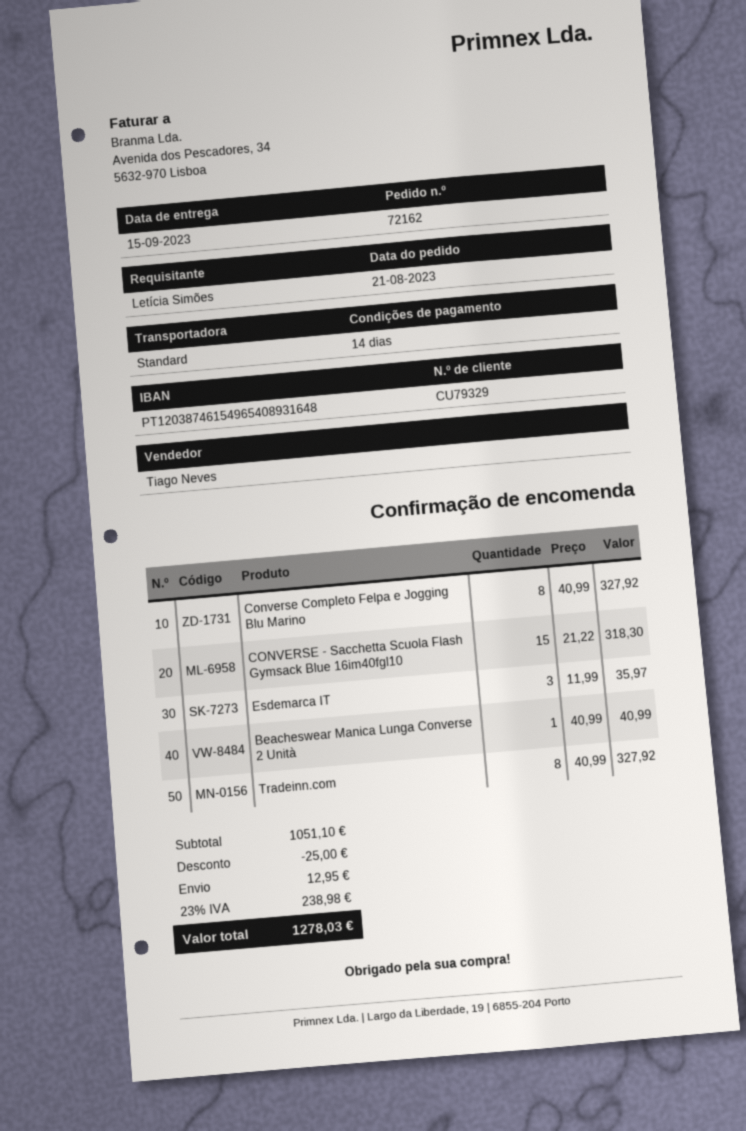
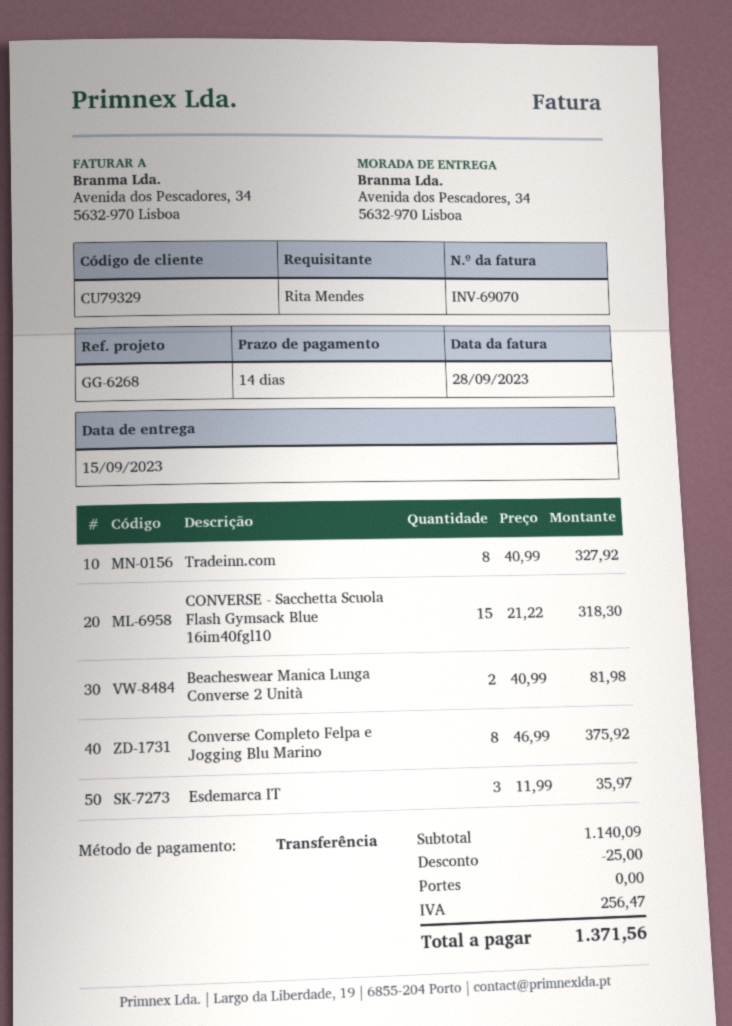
ordered by: Letícia Simões -> Rita Mendes
Converse Completo Felpa e Jogging Blu Marino: 8 x 40.99 = 327.92 -> 8 x 46.99 = 375.92
Beacheswear Manica Lunga Converse 2 Unità: 1 x 40.99 = 40.99 -> 2 x 40.99 = 81.98
subtotal: 1051.10 -> 1140.09
shipping: 12.95 -> 0.00
tax: 238.98 -> 256.47
total: 1278.03 -> 1371.56

